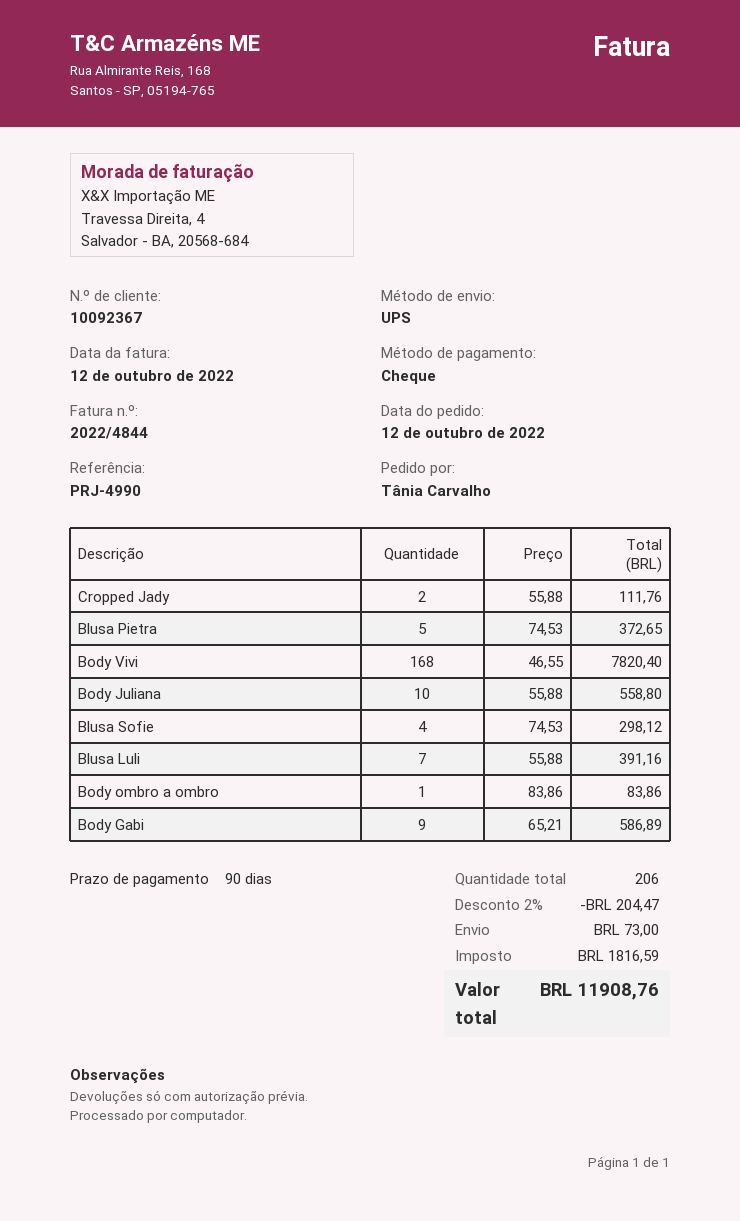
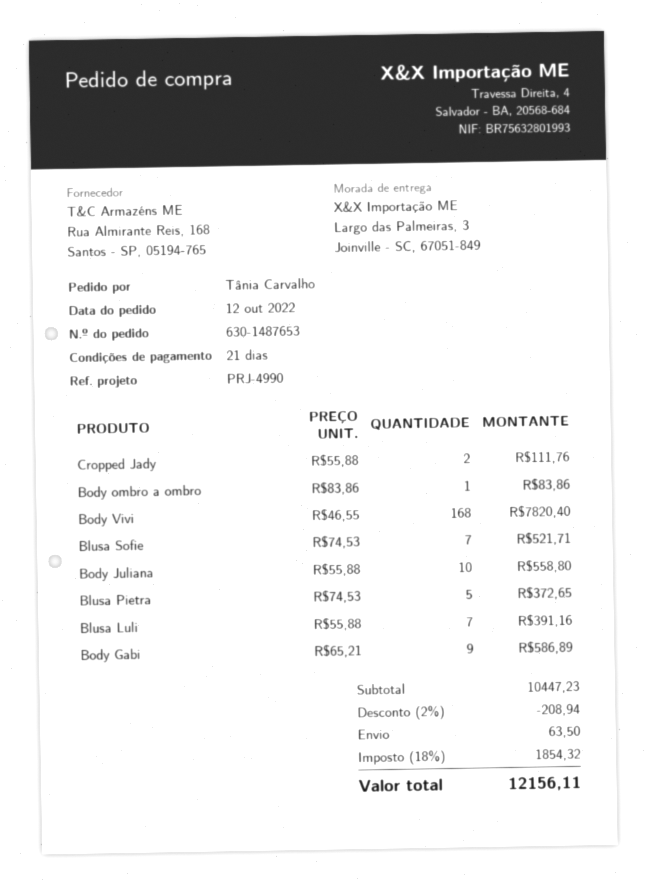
payment terms: 90 days -> 21 days
Blusa Sofie: 4 x 74.53 = 298.12 -> 7 x 74.53 = 521.71
discount: 2% = 204.47 -> 2% = 208.94
shipping: 73.00 -> 63.50
tax: 1816.59 -> 1854.32
total: 11908.76 -> 12156.11

